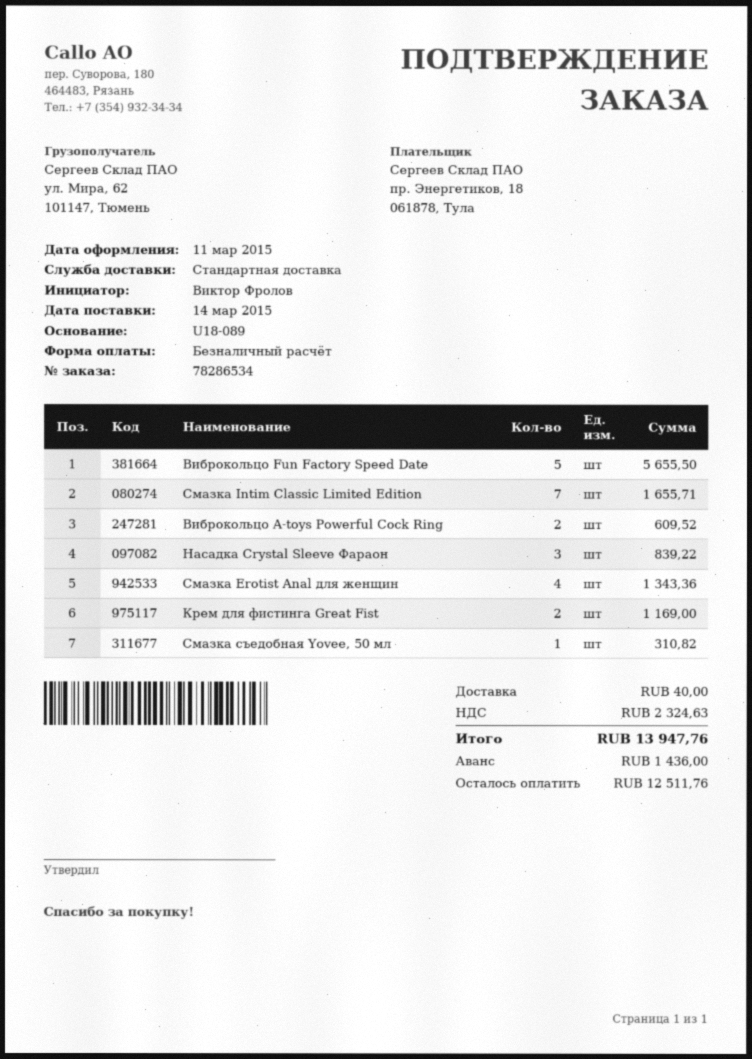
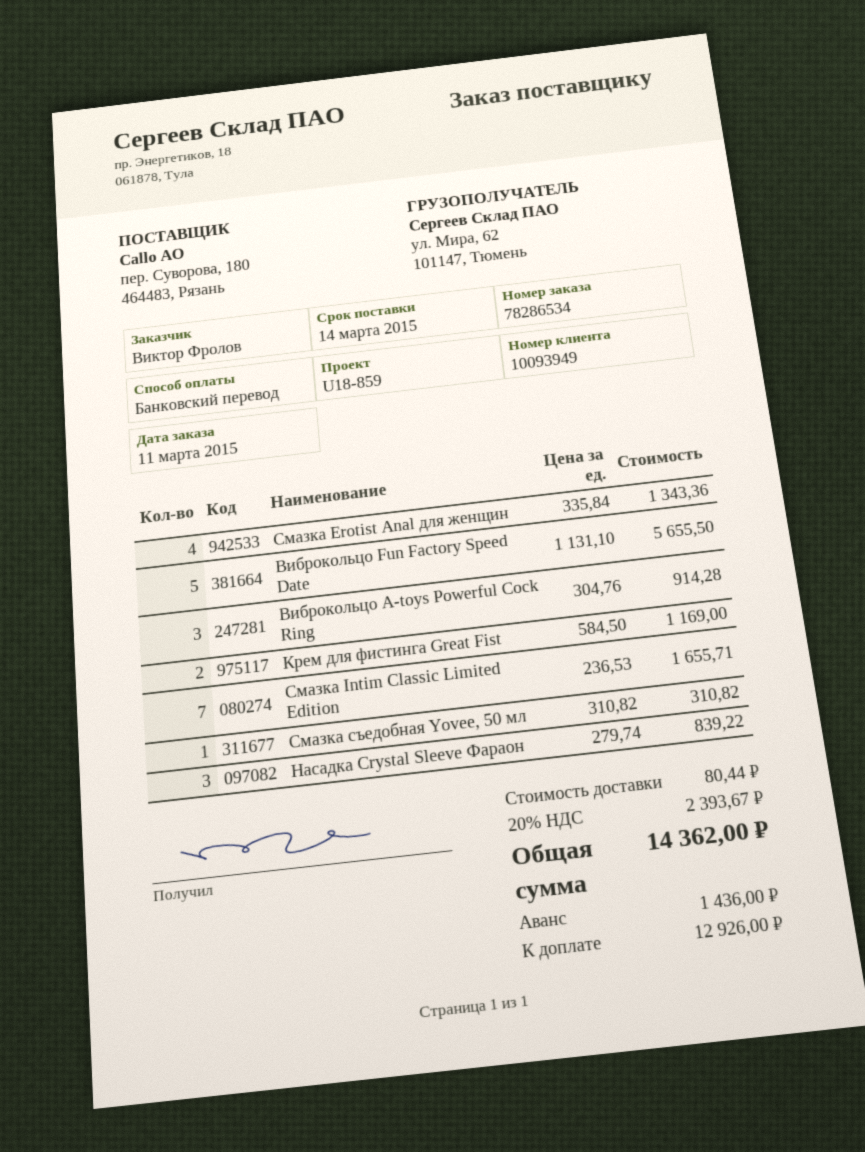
reference: U18-089 -> U18-859
Виброкольцо A-toys Powerful Cock Ring: 2 for 609.52 -> 3 for 914.28
shipping: 40.00 -> 80.44
tax: 2324.63 -> 2393.67
total: 13947.76 -> 14362.00
balance: 12511.76 -> 12926.00

